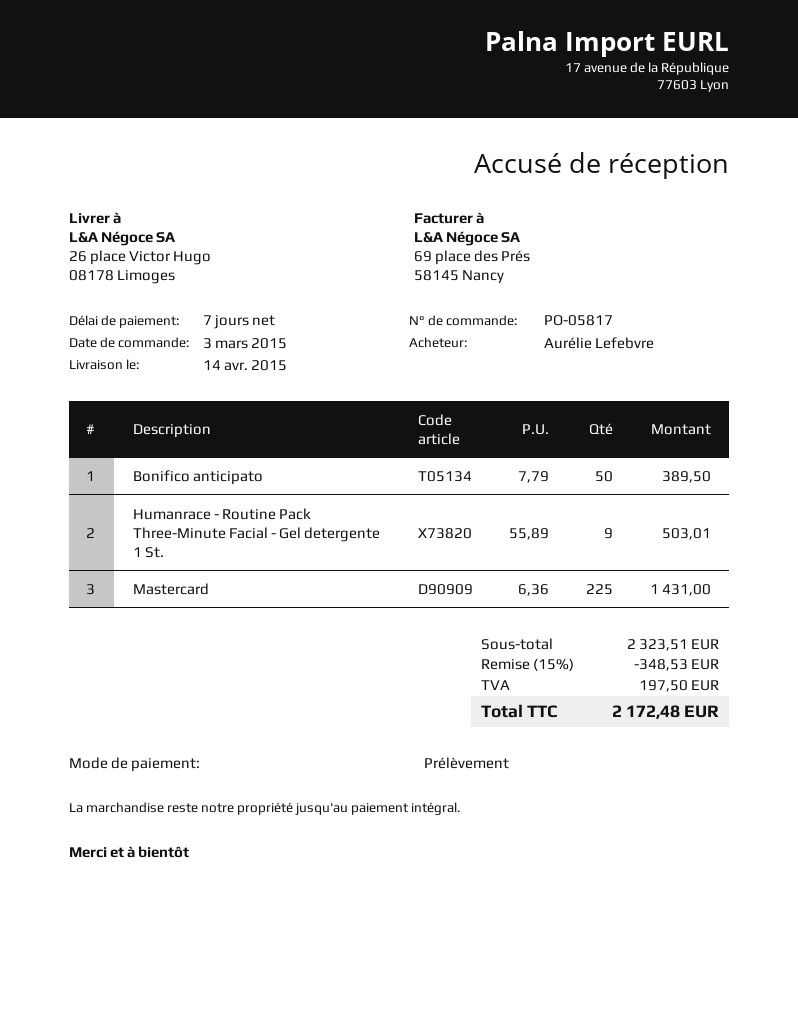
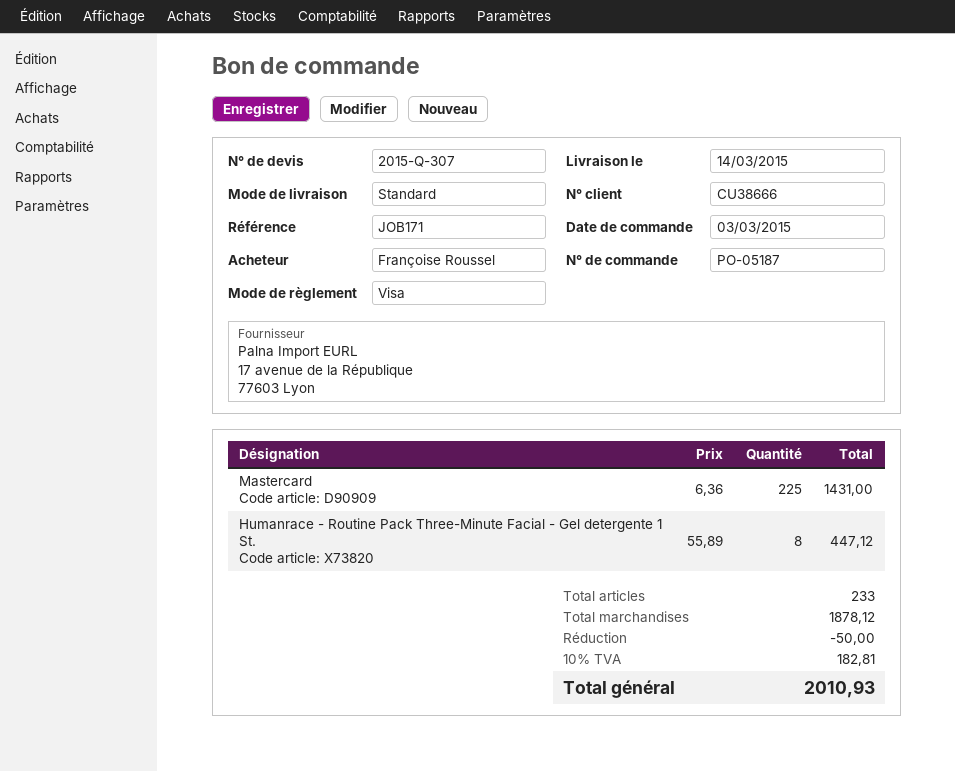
order number: PO-05817 -> PO-05187
delivery date: 2015-04-14 -> 2015-03-14
ordered by: Aurélie Lefebvre -> Françoise Roussel
payment method: direct debit -> Visa
Bonifico anticipato: 50 x 7.79 = 389.50 -> none
Humanrace - Routine Pack Three-Minute Facial - Gel detergente 1 St.: 9 x 55.89 = 503.01 -> 8 x 55.89 = 447.12
subtotal: 2323.51 -> 1878.12
discount: 348.53 -> 50.00
tax: 197.50 -> 182.81
total: 2172.48 -> 2010.93

